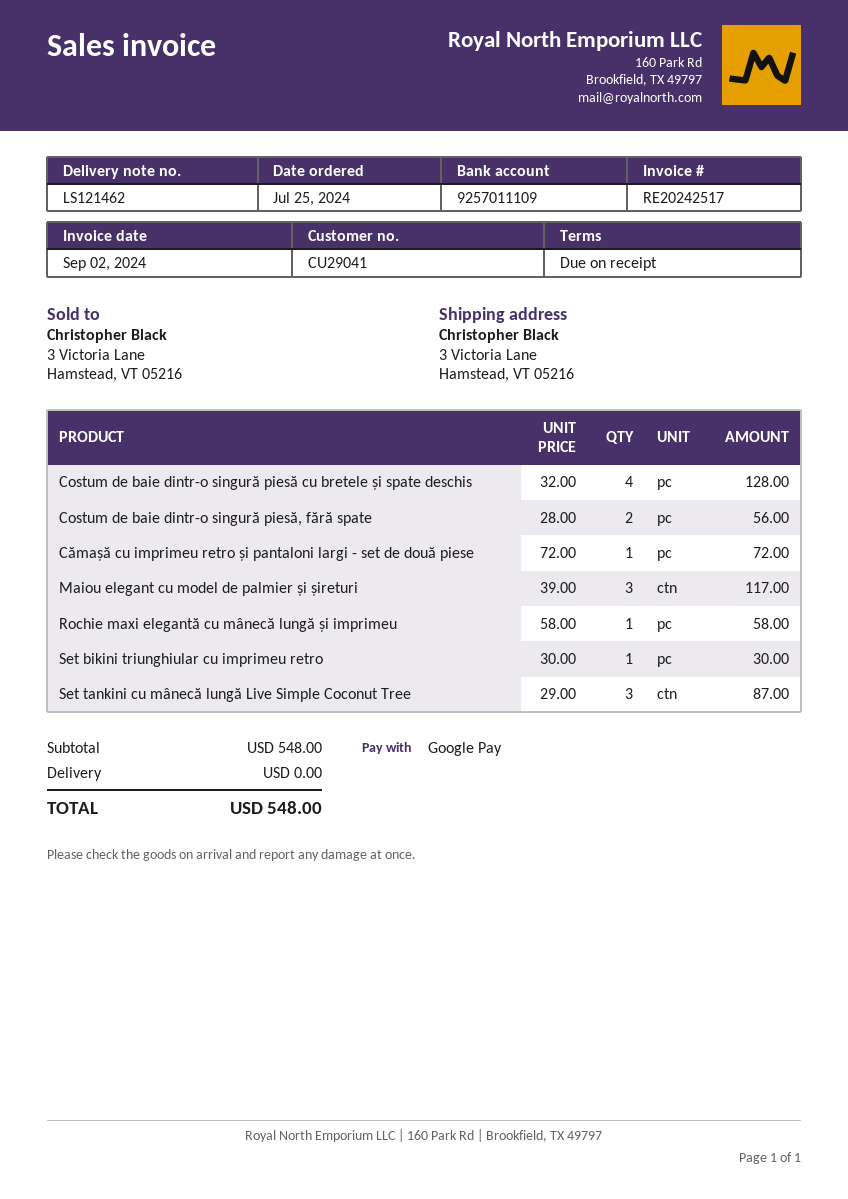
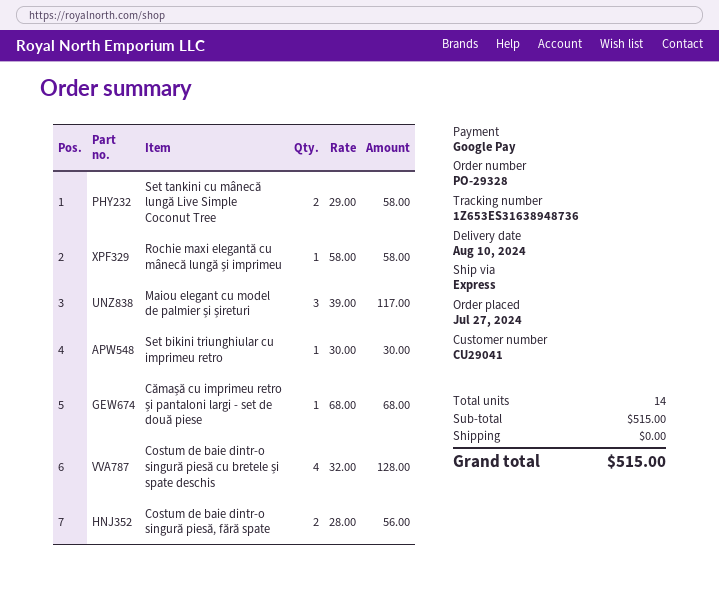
order date: 2024-07-25 -> 2024-07-27
Cămașă cu imprimeu retro și pantaloni largi - set de două piese: 1 x 72.00 = 72.00 -> 1 x 68.00 = 68.00
Set tankini cu mânecă lungă Live Simple Coconut Tree: 3 x 29.00 = 87.00 -> 2 x 29.00 = 58.00
subtotal: 548.00 -> 515.00
total: 548.00 -> 515.00

